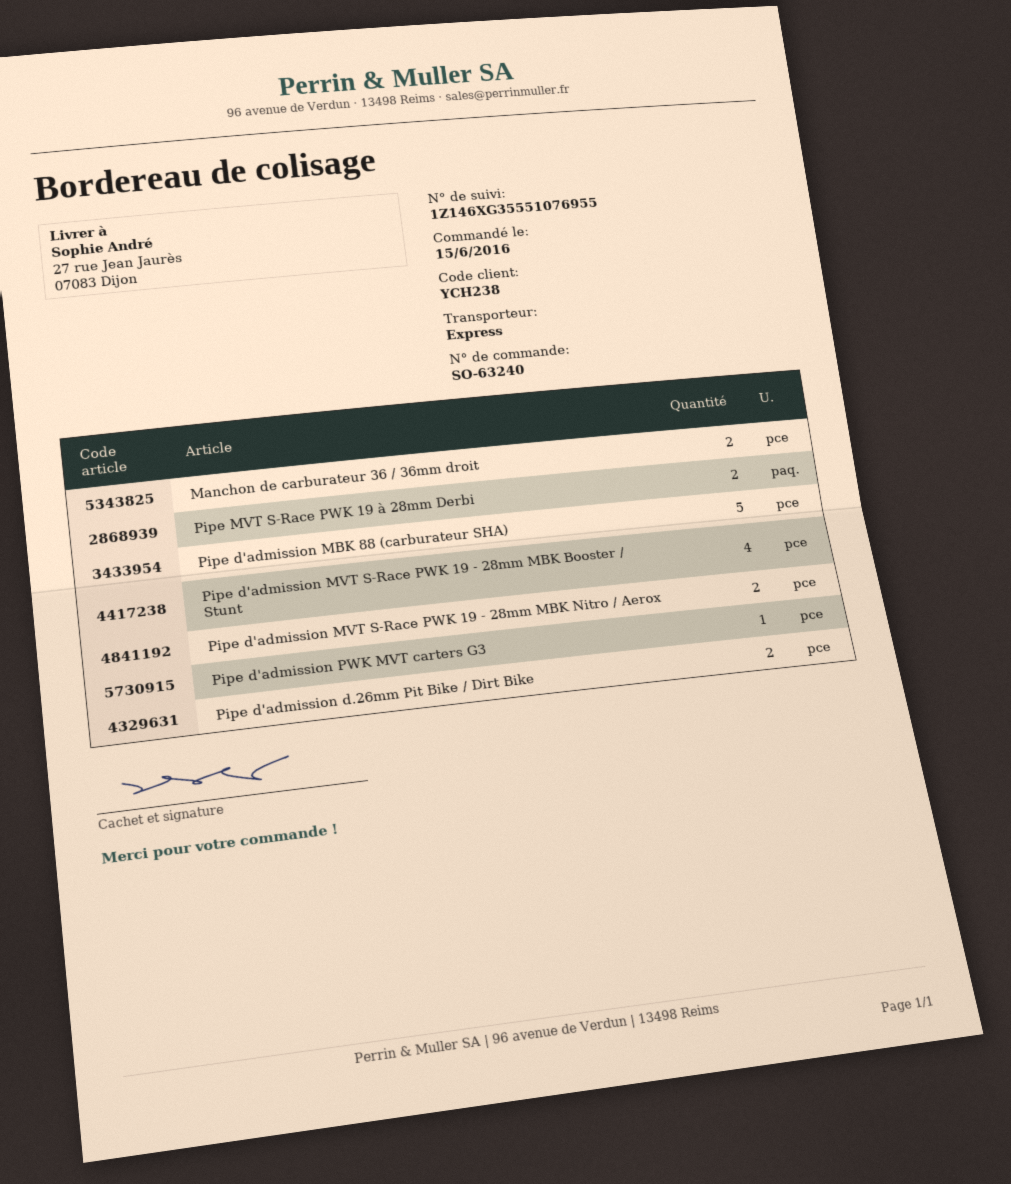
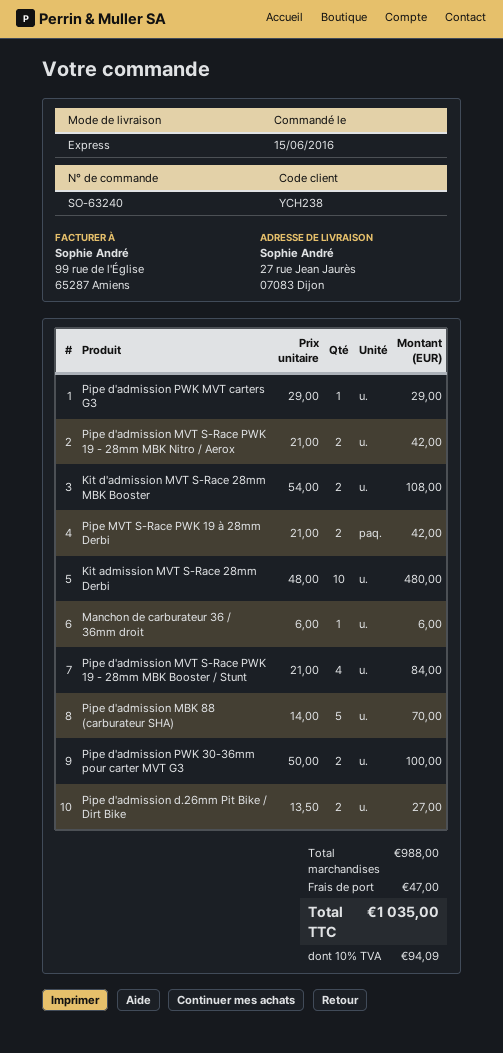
Manchon de carburateur 36 / 36mm droit: 2 -> 1
Kit d'admission MVT S-Race 28mm MBK Booster: none -> 2
Kit admission MVT S-Race 28mm Derbi: none -> 10
Pipe d'admission PWK 30-36mm pour carter MVT G3: none -> 2

